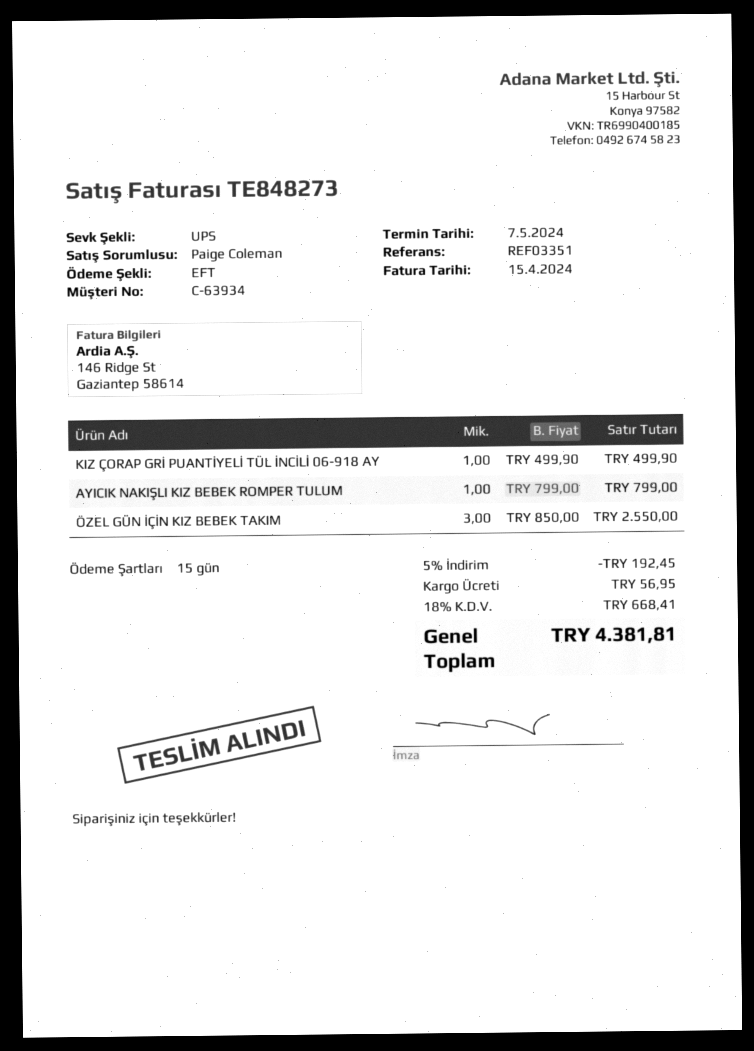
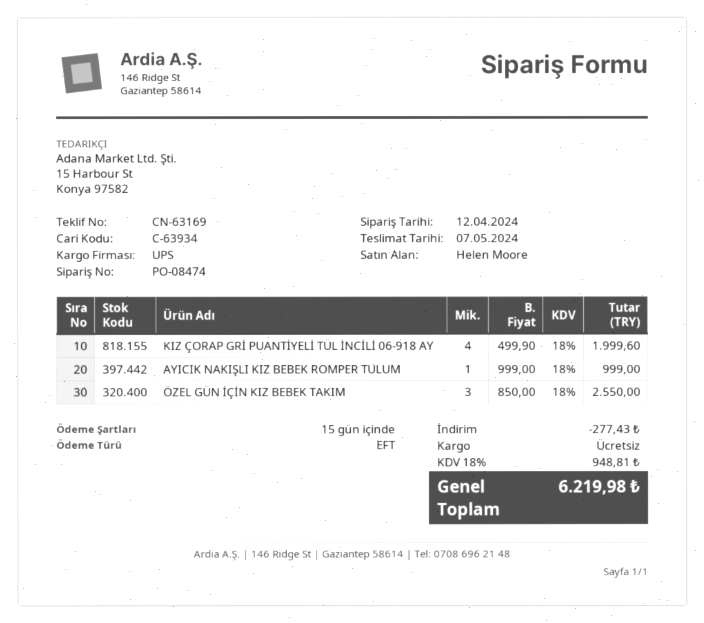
KIZ ÇORAP GRİ PUANTİYELİ TÜL İNCİLİ 06-918 AY: 1 x 499.90 = 499.90 -> 4 x 499.90 = 1999.60
AYICIK NAKIŞLI KIZ BEBEK ROMPER TULUM: 1 x 799.00 = 799.00 -> 1 x 999.00 = 999.00
discount: 192.45 -> 277.43
shipping: 56.95 -> 0.00
tax: 18% = 668.41 -> 18% = 948.81
total: 4381.81 -> 6219.98

